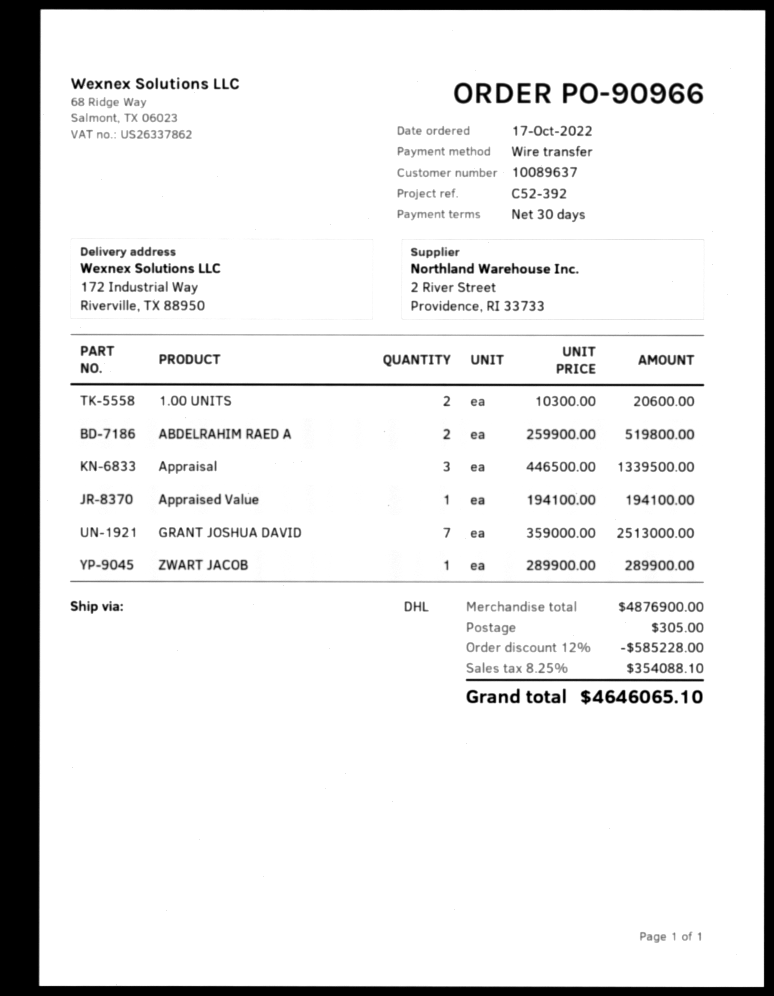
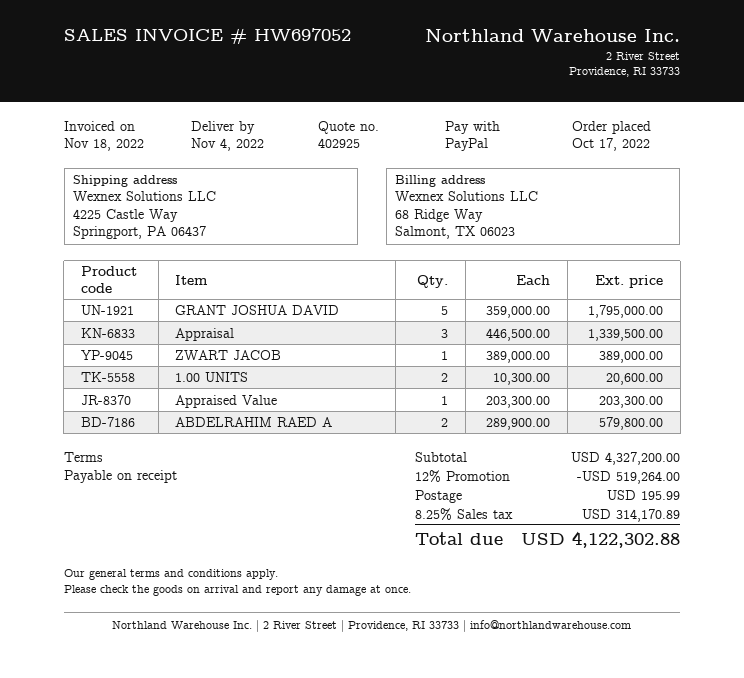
payment terms: 30 days -> on receipt
payment method: bank transfer -> PayPal
ship to: 172 Industrial Way, Riverville, TX 88950 -> 4225 Castle Way, Springport, PA 06437
ABDELRAHIM RAED A: 2 x 259900.00 = 519800.00 -> 2 x 289900.00 = 579800.00
Appraised Value: 1 x 194100.00 = 194100.00 -> 1 x 203300.00 = 203300.00
GRANT JOSHUA DAVID: 7 x 359000.00 = 2513000.00 -> 5 x 359000.00 = 1795000.00
ZWART JACOB: 1 x 289900.00 = 289900.00 -> 1 x 389000.00 = 389000.00
subtotal: 4876900.00 -> 4327200.00
discount: 12% = 585228.00 -> 12% = 519264.00
shipping: 305.00 -> 195.99
tax: 8.25% = 354088.10 -> 8.25% = 314170.89
total: 4646065.10 -> 4122302.88

